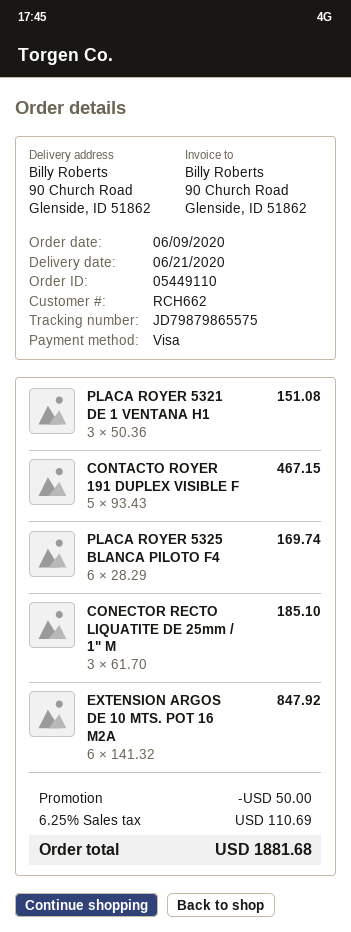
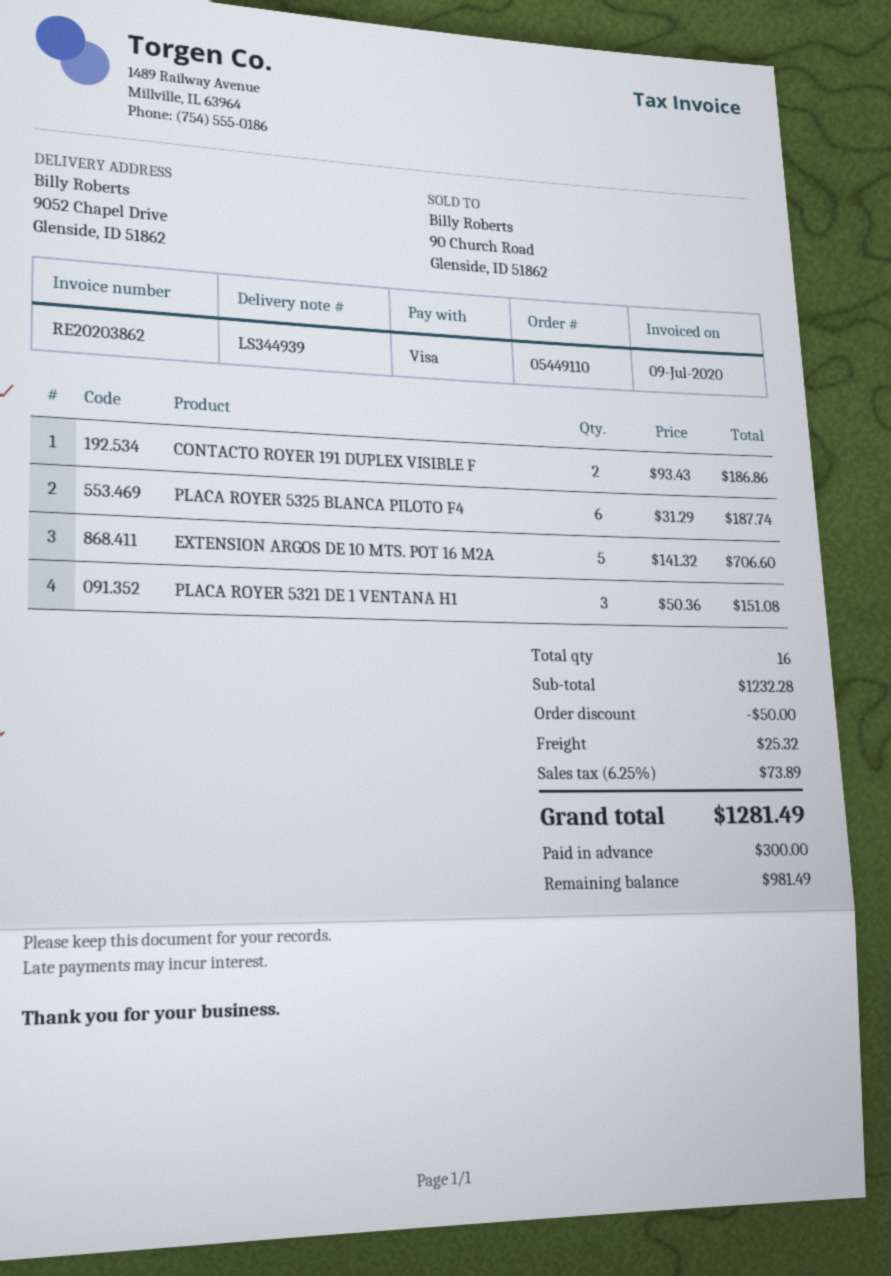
ship to: 90 Church Road, Glenside, ID 51862 -> 9052 Chapel Drive, Glenside, ID 51862
CONTACTO ROYER 191 DUPLEX VISIBLE F: 5 x 93.43 = 467.15 -> 2 x 93.43 = 186.86
PLACA ROYER 5325 BLANCA PILOTO F4: 6 x 28.29 = 169.74 -> 6 x 31.29 = 187.74
CONECTOR RECTO LIQUATITE DE 25mm / 1" M: 3 x 61.70 = 185.10 -> none
EXTENSION ARGOS DE 10 MTS. POT 16 M2A: 6 x 141.32 = 847.92 -> 5 x 141.32 = 706.60
shipping: none -> 25.32
tax: 6.25% = 110.69 -> 6.25% = 73.89
total: 1881.68 -> 1281.49

